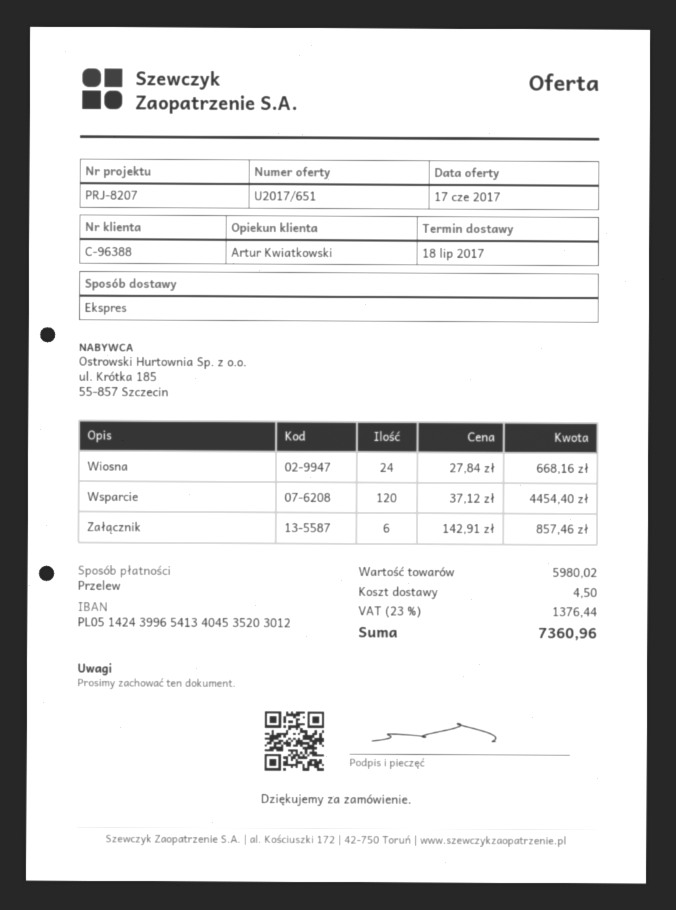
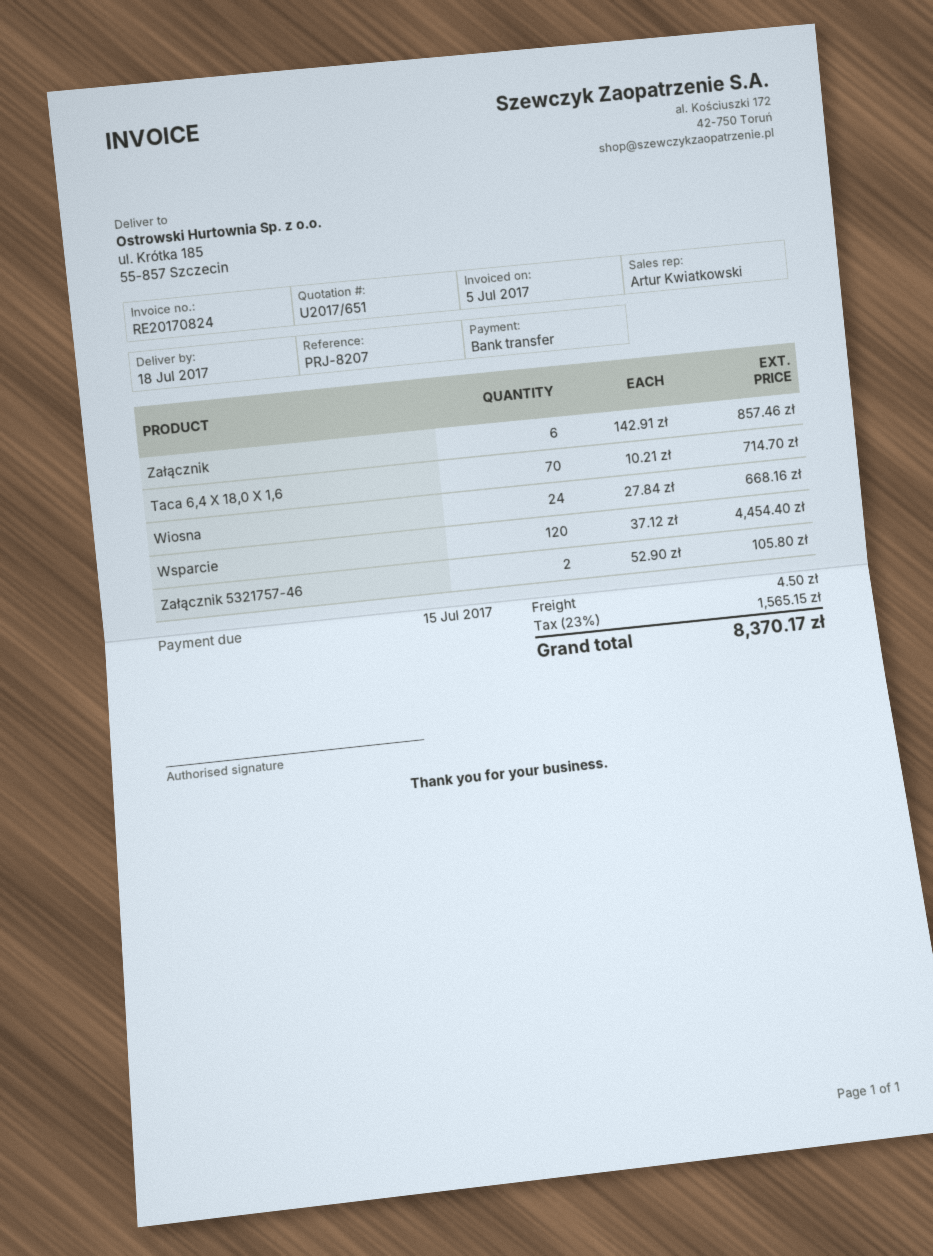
Taca 6,4 X 18,0 X 1,6: none -> 70 x 10.21 = 714.70
Załącznik 5321757-46: none -> 2 x 52.90 = 105.80
tax: 23% = 1376.44 -> 23% = 1565.15
total: 7360.96 -> 8370.17

